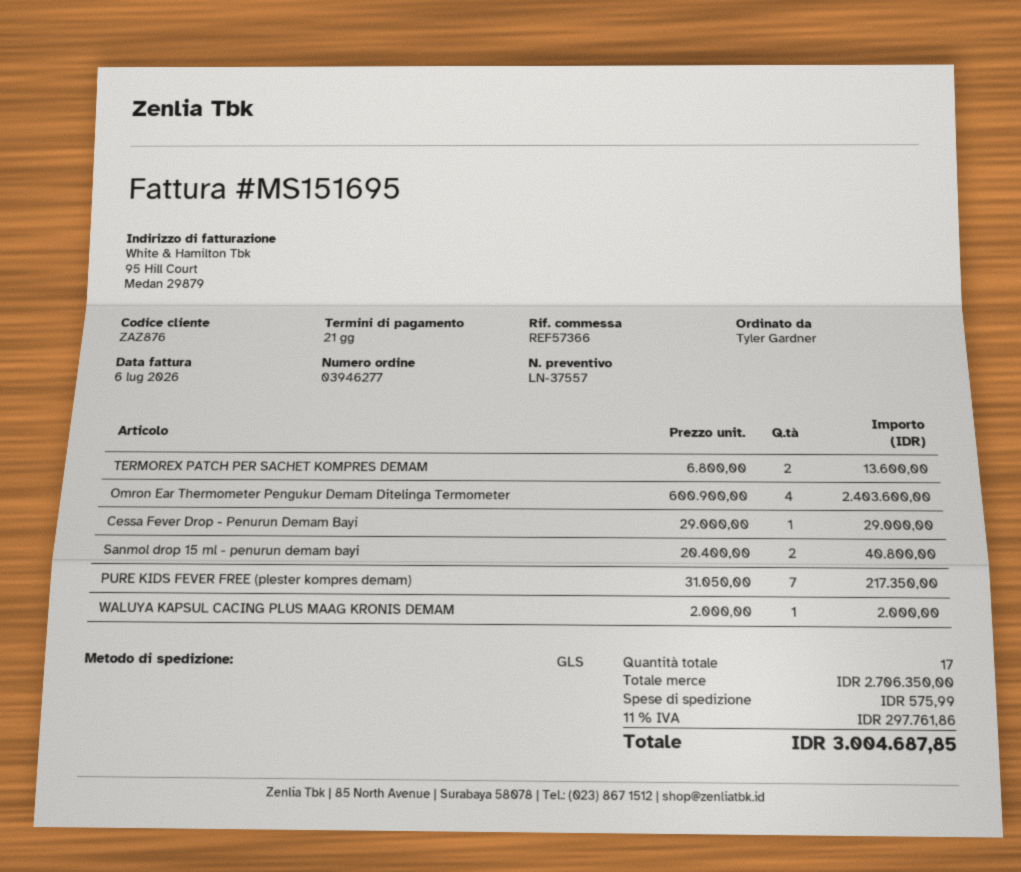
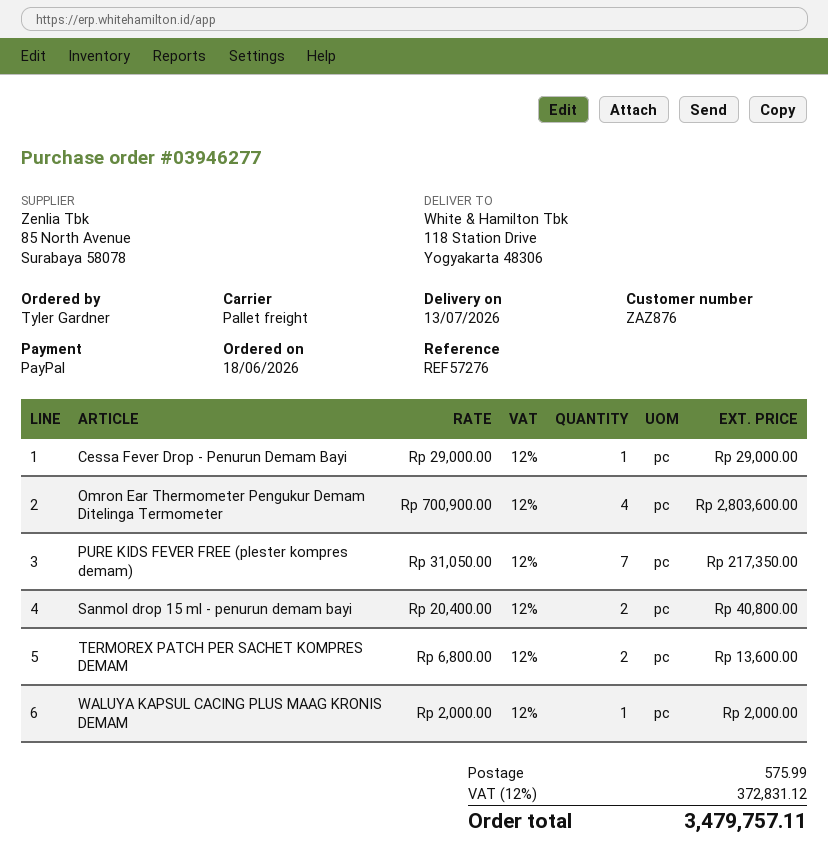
reference: REF57366 -> REF57276
shipping method: GLS -> pallet freight
Omron Ear Thermometer Pengukur Demam Ditelinga Termometer: 4 x 600900.00 = 2403600.00 -> 4 x 700900.00 = 2803600.00
tax: 11% = 297761.86 -> 12% = 372831.12
total: 3004687.85 -> 3479757.11

